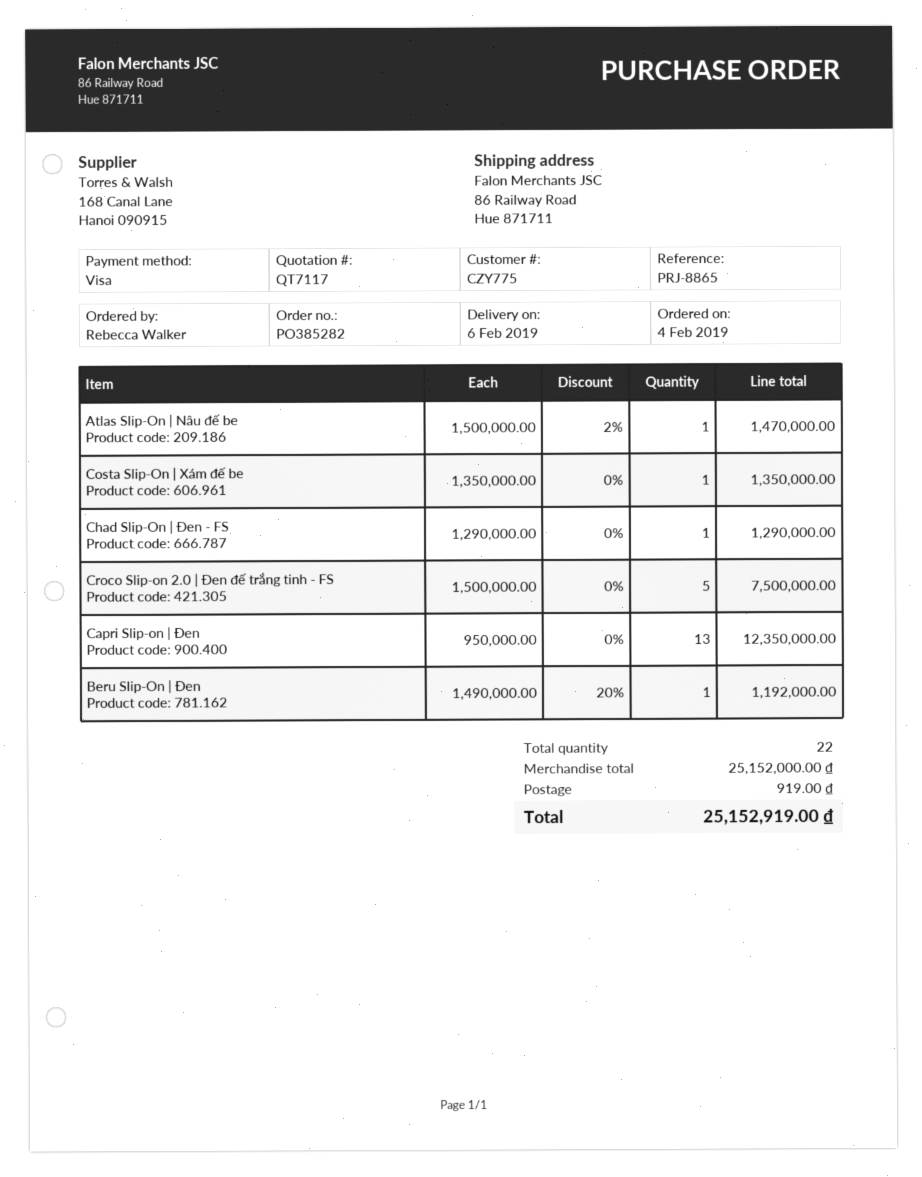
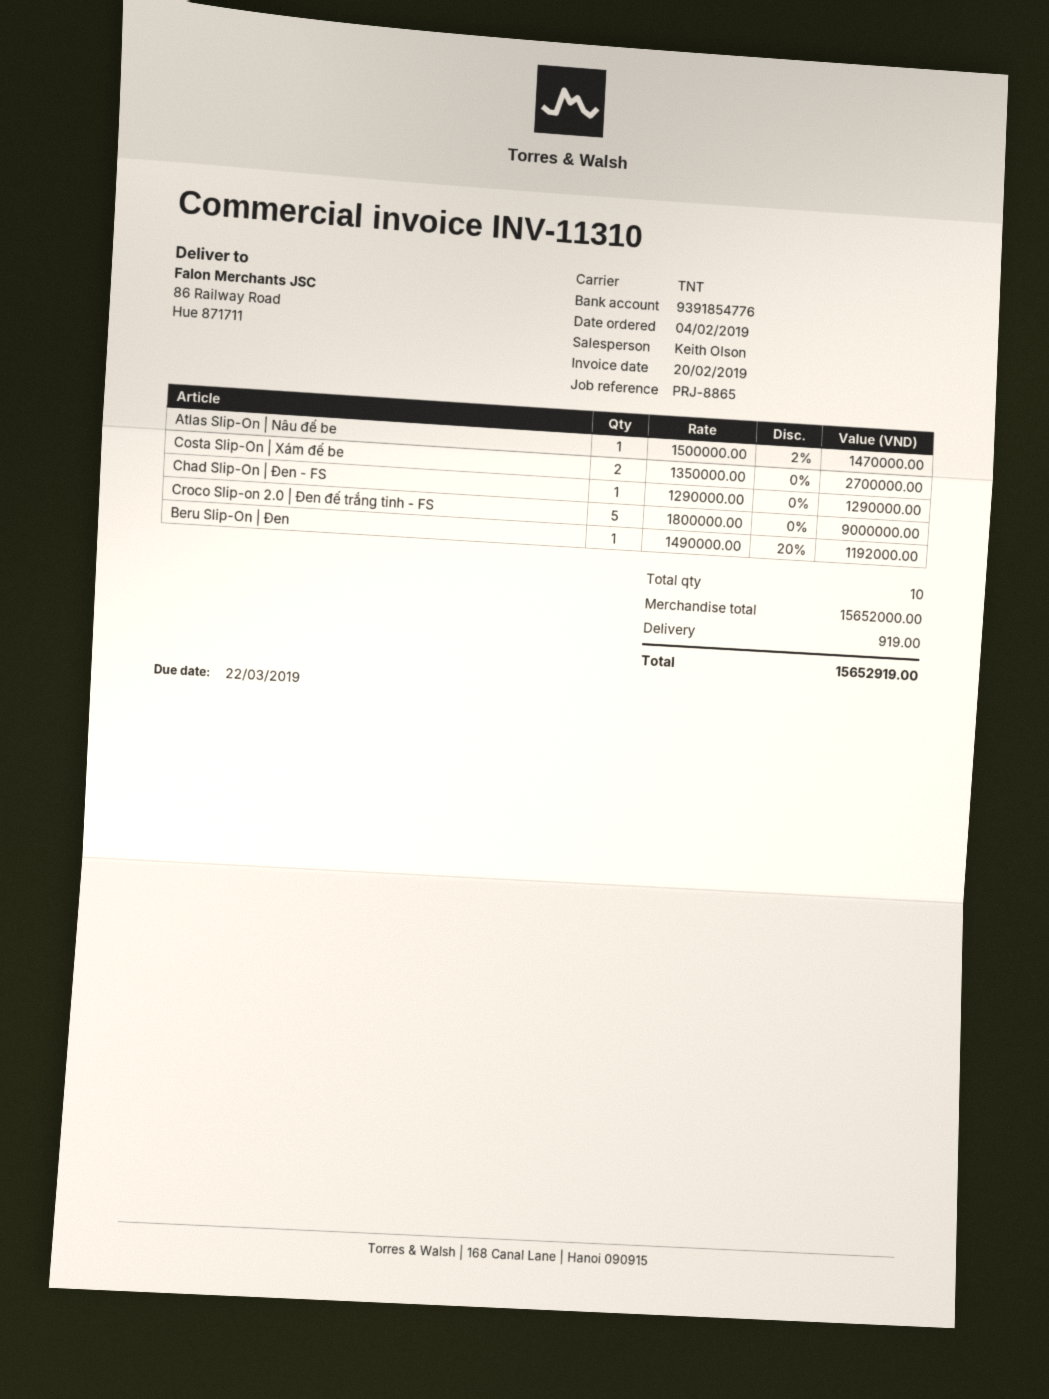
Costa Slip-On | Xám đế be: 1 x 1350000.00 = 1350000.00 -> 2 x 1350000.00 = 2700000.00
Croco Slip-on 2.0 | Đen đế trắng tinh - FS: 5 x 1500000.00 = 7500000.00 -> 5 x 1800000.00 = 9000000.00
Capri Slip-on | Đen: 13 x 950000.00 = 12350000.00 -> none
total quantity: 22 -> 10
subtotal: 25152000.00 -> 15652000.00
total: 25152919.00 -> 15652919.00

